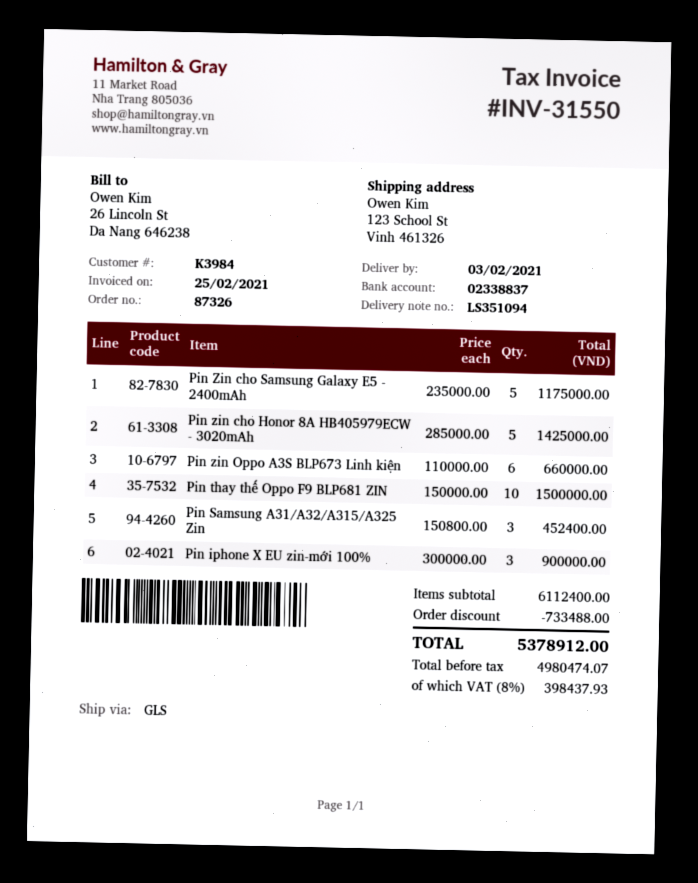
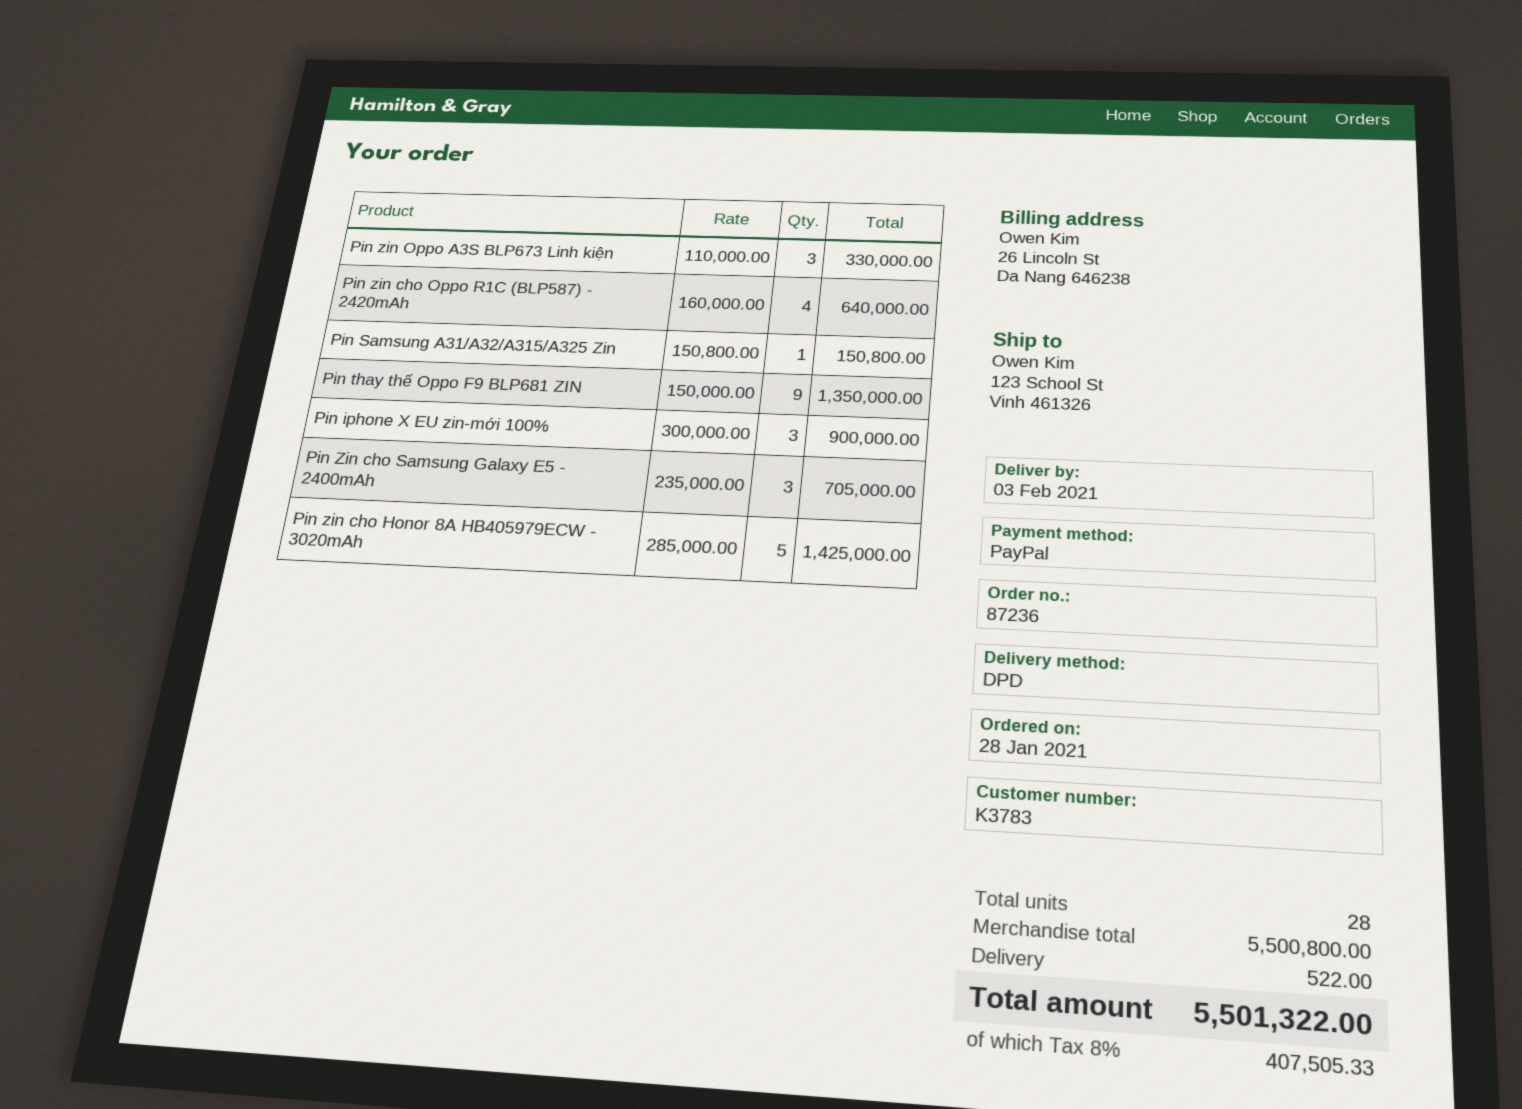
order number: 87326 -> 87236
customer number: K3984 -> K3783
shipping method: GLS -> DPD
Pin Zin cho Samsung Galaxy E5 - 2400mAh: 5 x 235000.00 = 1175000.00 -> 3 x 235000.00 = 705000.00
Pin zin Oppo A3S BLP673 Linh kiện: 6 x 110000.00 = 660000.00 -> 3 x 110000.00 = 330000.00
Pin thay thế Oppo F9 BLP681 ZIN: 10 x 150000.00 = 1500000.00 -> 9 x 150000.00 = 1350000.00
Pin Samsung A31/A32/A315/A325 Zin: 3 x 150800.00 = 452400.00 -> 1 x 150800.00 = 150800.00
Pin zin cho Oppo R1C (BLP587) - 2420mAh: none -> 4 x 160000.00 = 640000.00
subtotal: 6112400.00 -> 5500800.00
discount: 733488.00 -> none
shipping: none -> 522.00
tax: 8% = 398437.93 -> 8% = 407505.33
total: 5378912.00 -> 5501322.00

